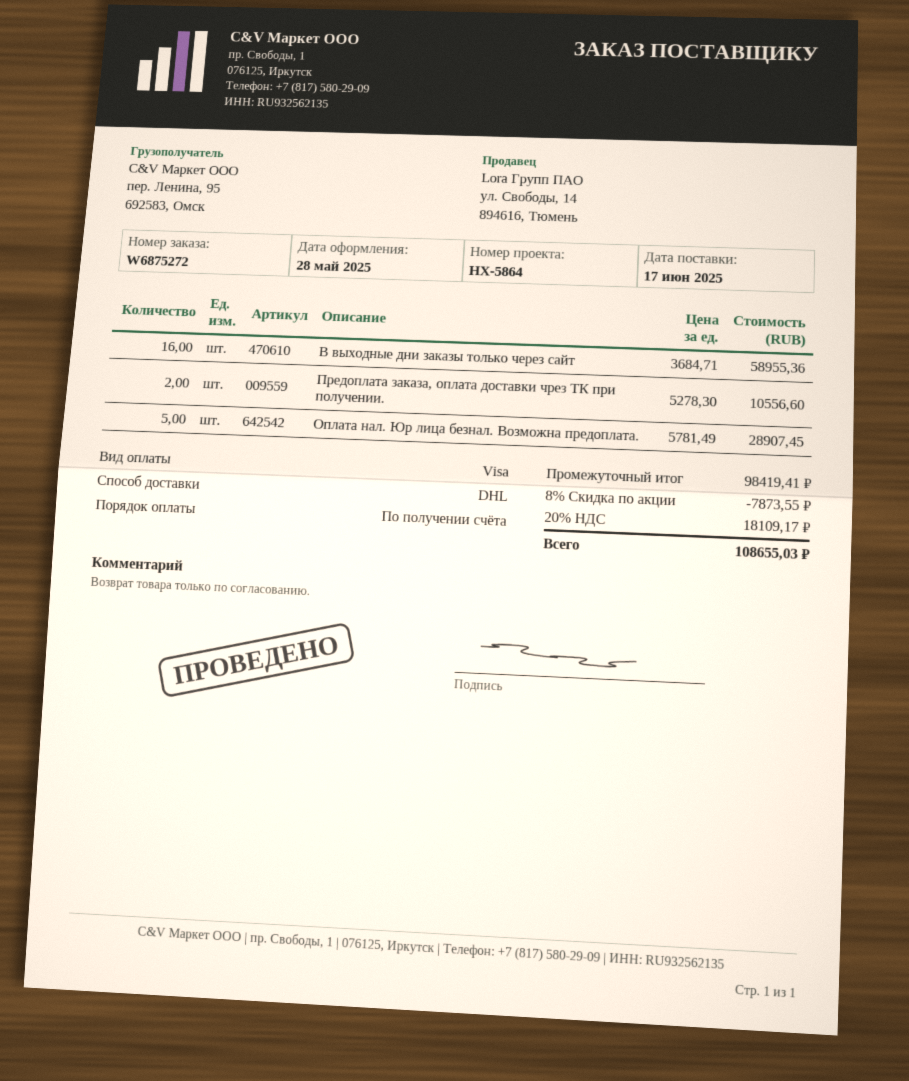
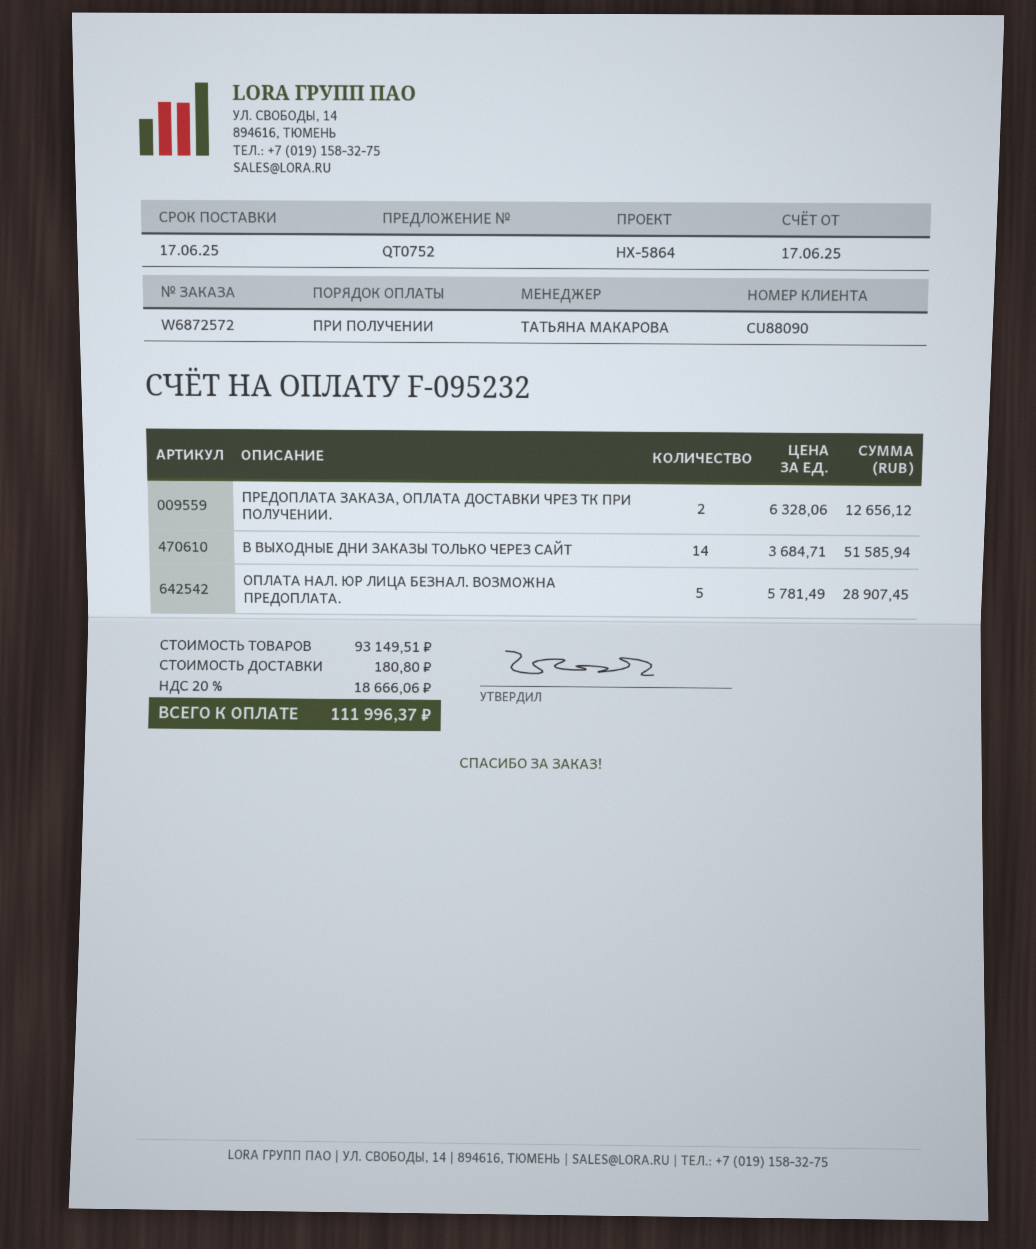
order number: W6875272 -> W6872572
В выходные дни заказы только через сайт: 16 x 3684.71 = 58955.36 -> 14 x 3684.71 = 51585.94
Предоплата заказа, оплата доставки чрез ТК при получении.: 2 x 5278.30 = 10556.60 -> 2 x 6328.06 = 12656.12
subtotal: 98419.41 -> 93149.51
discount: 8% = 7873.55 -> none
shipping: none -> 180.80
tax: 20% = 18109.17 -> 20% = 18666.06
total: 108655.03 -> 111996.37

